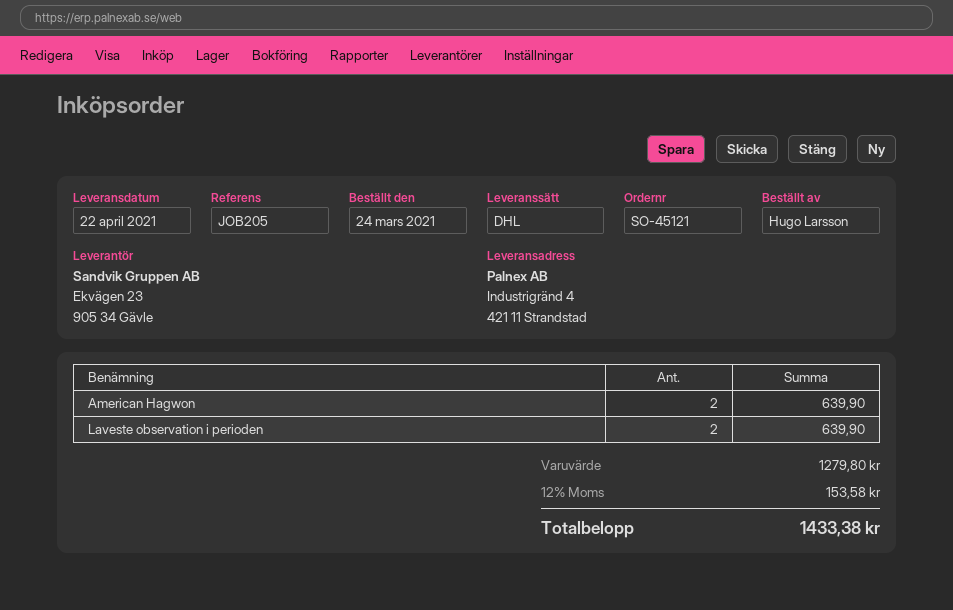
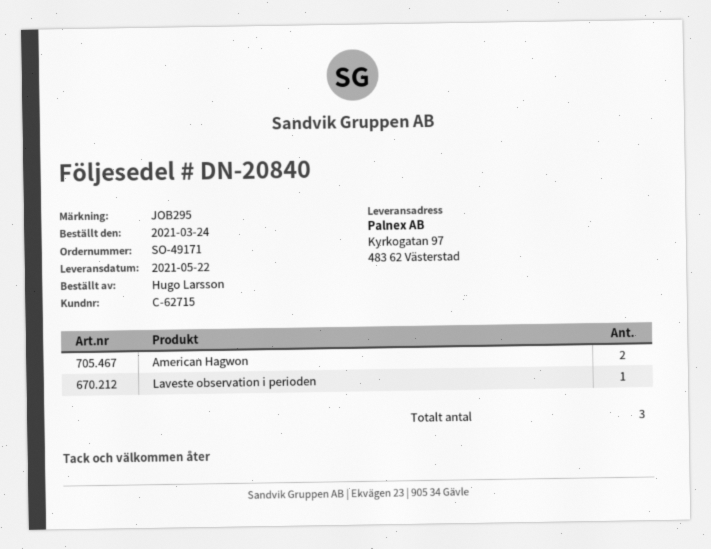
order number: SO-45121 -> SO-49171
delivery date: 2021-04-22 -> 2021-05-22
reference: JOB205 -> JOB295
ship to: Industrigränd 4, 421 11 Strandstad -> Kyrkogatan 97, 483 62 Västerstad
Laveste observation i perioden: 2 -> 1

